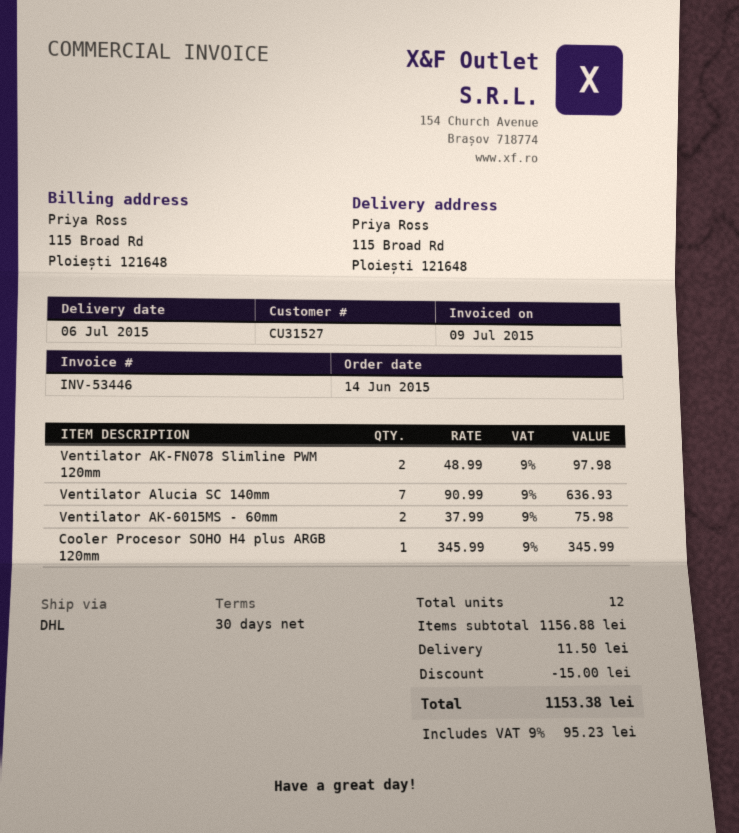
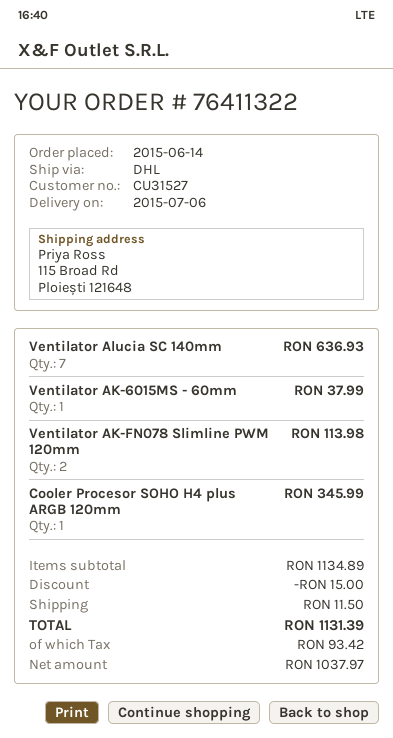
Ventilator AK-FN078 Slimline PWM 120mm: 2 for 97.98 -> 2 for 113.98
Ventilator AK-6015MS - 60mm: 2 for 75.98 -> 1 for 37.99
subtotal: 1156.88 -> 1134.89
tax: 95.23 -> 93.42
total: 1153.38 -> 1131.39

